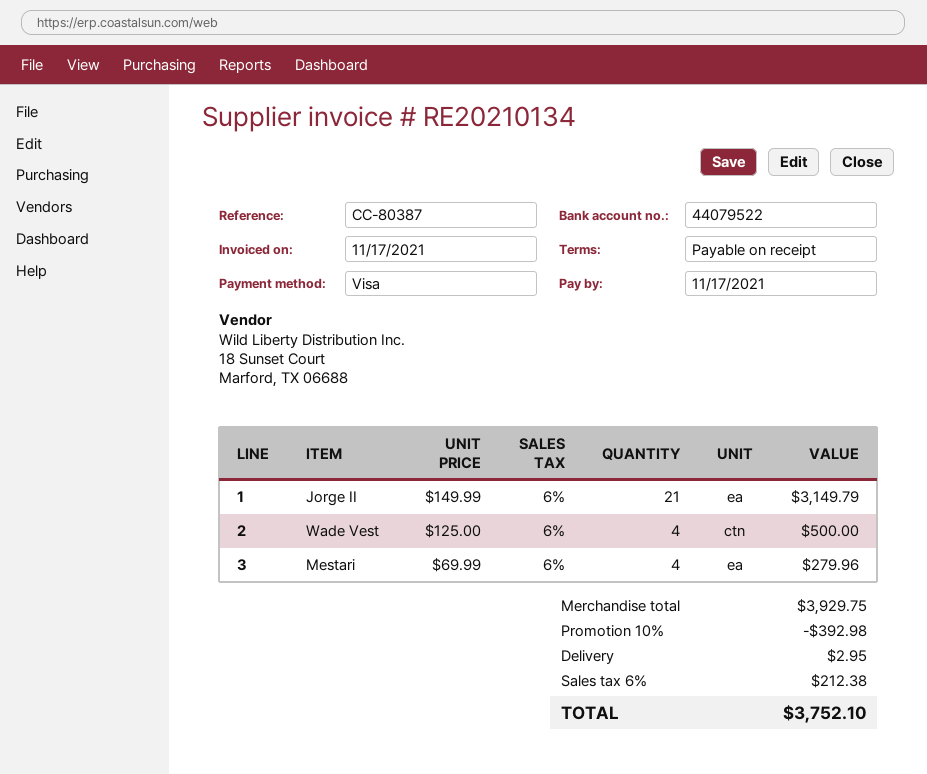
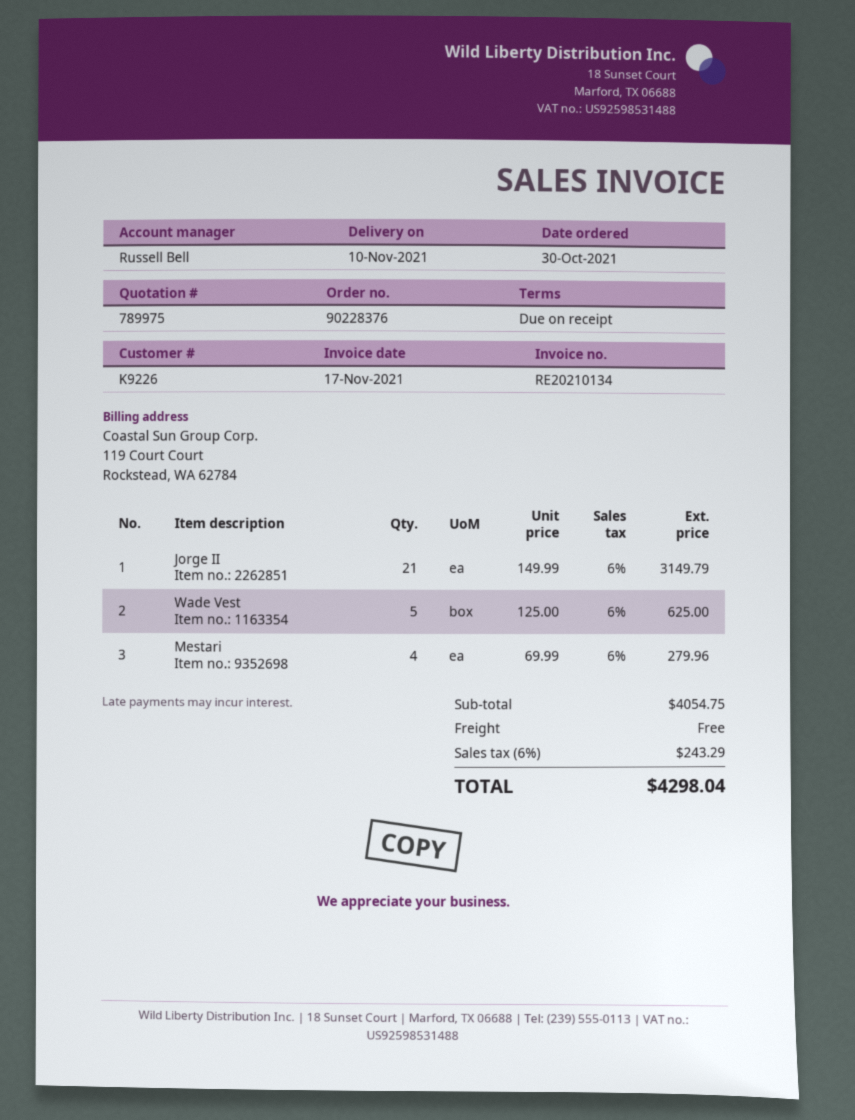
Wade Vest: 4 x 125.00 = 500.00 -> 5 x 125.00 = 625.00
subtotal: 3929.75 -> 4054.75
discount: 10% = 392.98 -> none
shipping: 2.95 -> 0.00
tax: 6% = 212.38 -> 6% = 243.29
total: 3752.10 -> 4298.04

